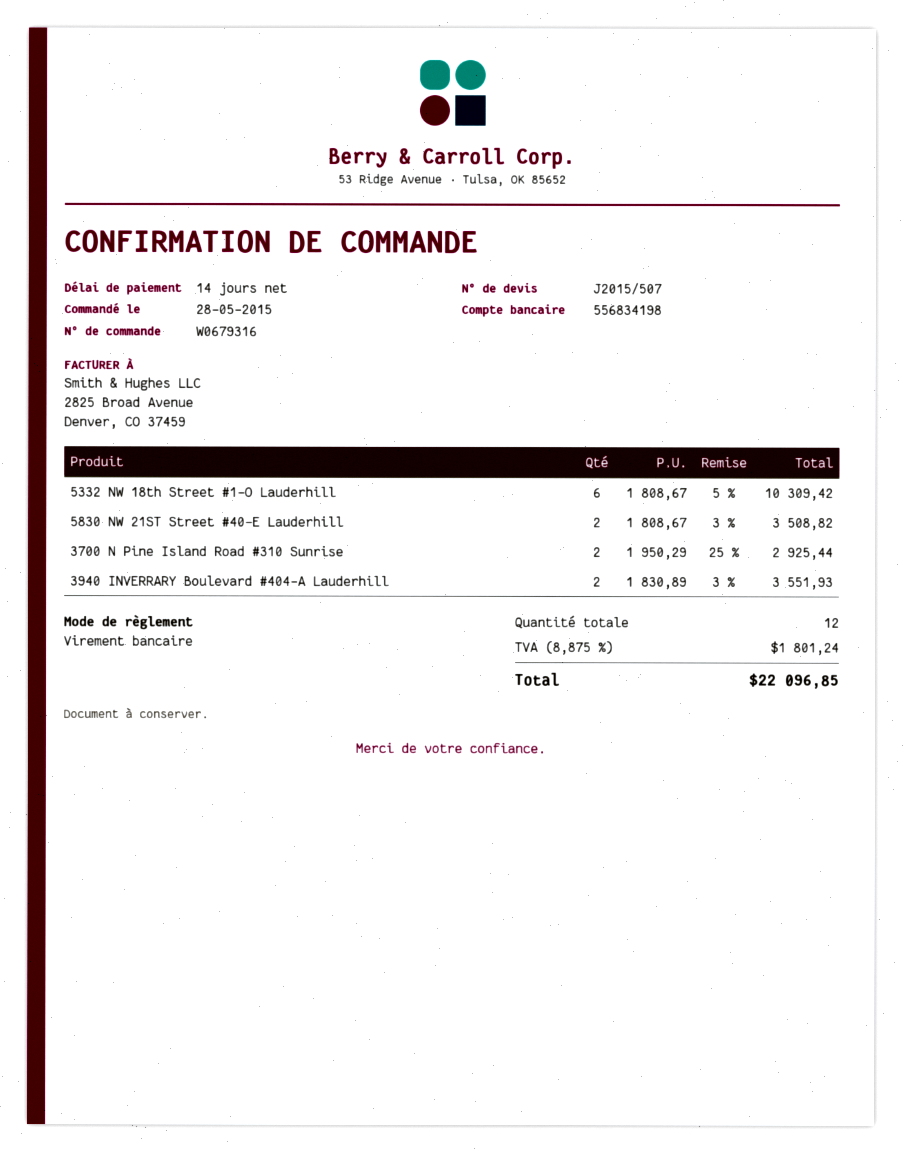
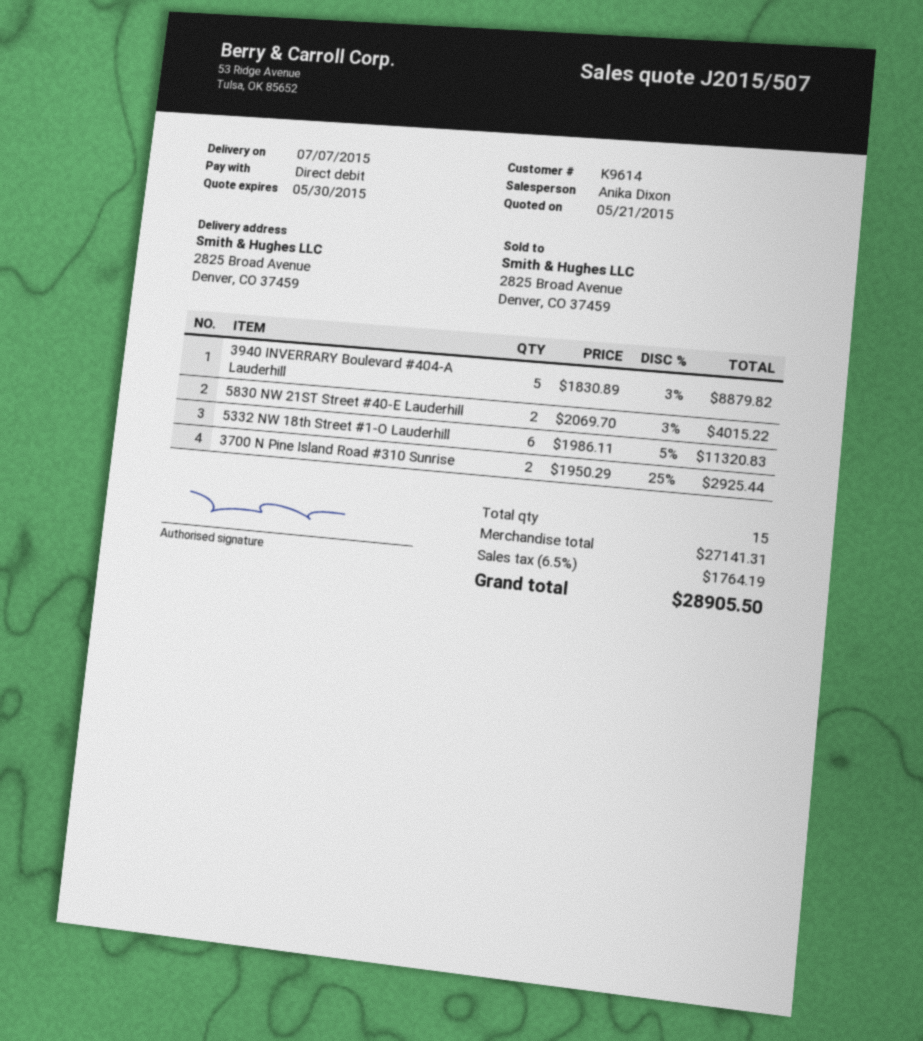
payment method: bank transfer -> direct debit
5332 NW 18th Street #1-O Lauderhill: 6 x 1808.67 - 5% = 10309.42 -> 6 x 1986.11 - 5% = 11320.83
5830 NW 21ST Street #40-E Lauderhill: 2 x 1808.67 - 3% = 3508.82 -> 2 x 2069.70 - 3% = 4015.22
3940 INVERRARY Boulevard #404-A Lauderhill: 2 x 1830.89 - 3% = 3551.93 -> 5 x 1830.89 - 3% = 8879.82
total quantity: 12 -> 15
tax: 8.875% = 1801.24 -> 6.5% = 1764.19
total: 22096.85 -> 28905.50

